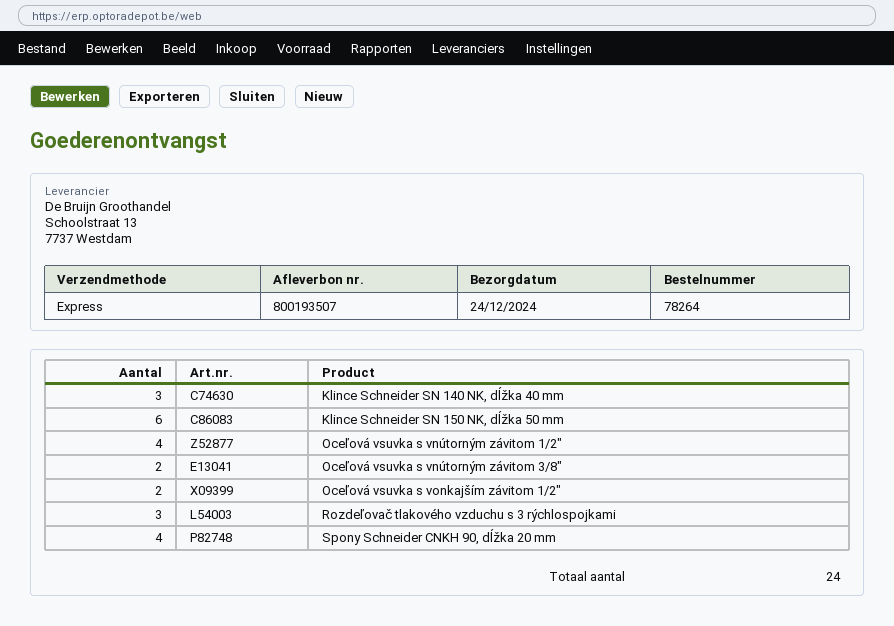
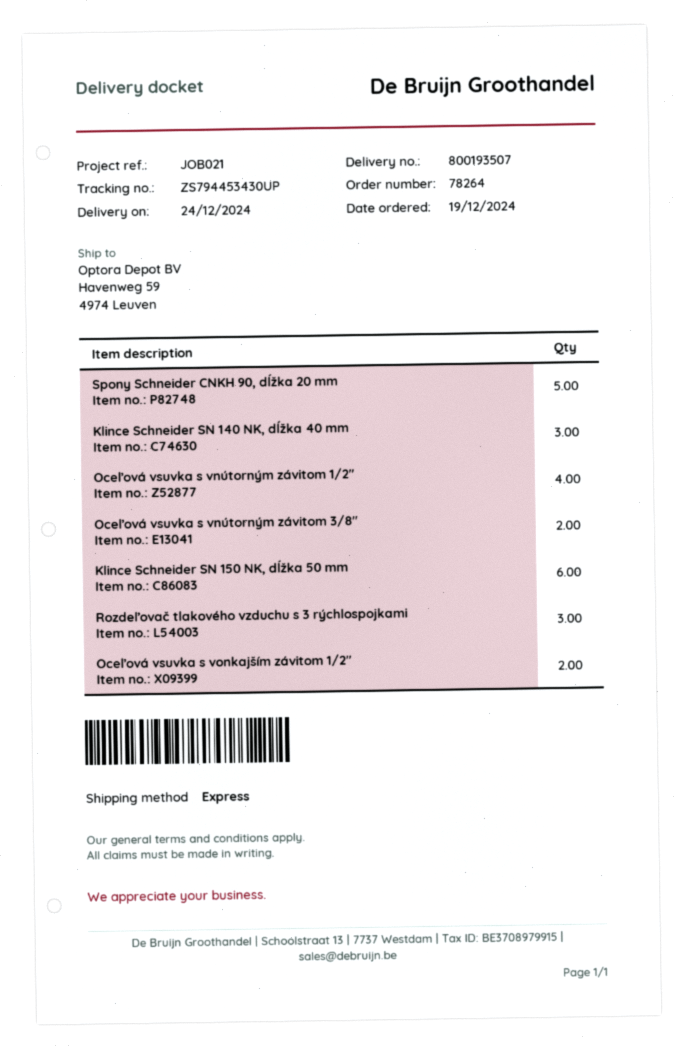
Spony Schneider CNKH 90, dĺžka 20 mm: 4 -> 5

